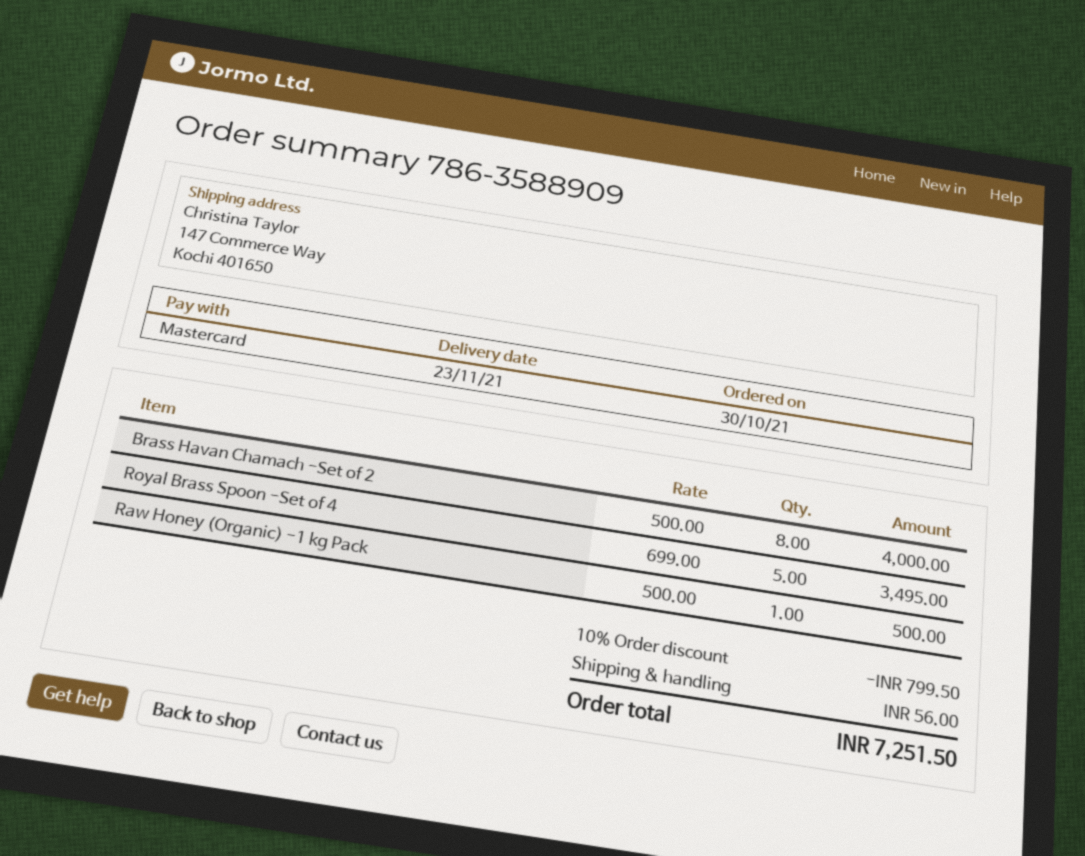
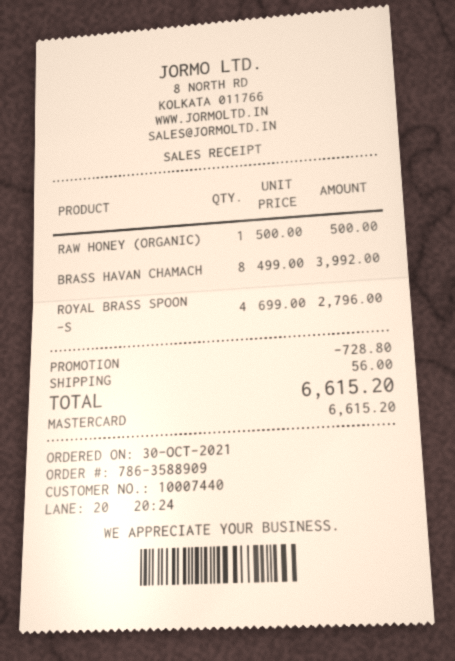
Brass Havan Chamach -Set of 2: 8 x 500.00 = 4000.00 -> 8 x 499.00 = 3992.00
Royal Brass Spoon -Set of 4: 5 x 699.00 = 3495.00 -> 4 x 699.00 = 2796.00
discount: 799.50 -> 728.80
total: 7251.50 -> 6615.20

